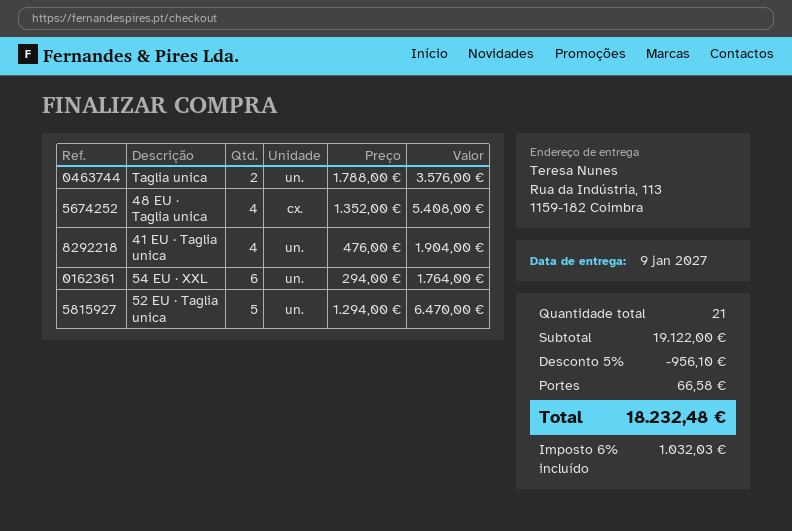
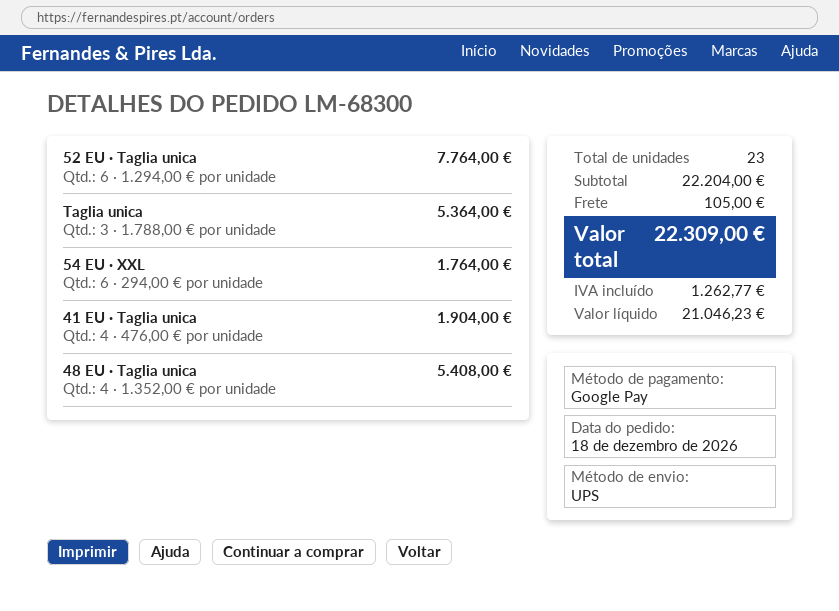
Taglia unica: 2 x 1788.00 = 3576.00 -> 3 x 1788.00 = 5364.00
52 EU · Taglia unica: 5 x 1294.00 = 6470.00 -> 6 x 1294.00 = 7764.00
total quantity: 21 -> 23
subtotal: 19122.00 -> 22204.00
discount: 5% = 956.10 -> none
shipping: 66.58 -> 105.00
tax: 1032.03 -> 1262.77
total: 18232.48 -> 22309.00

